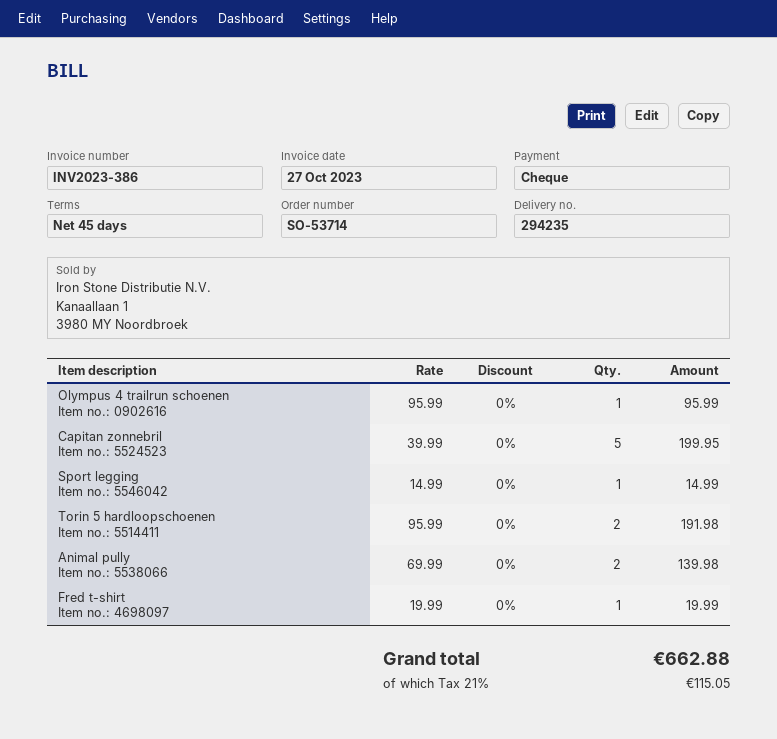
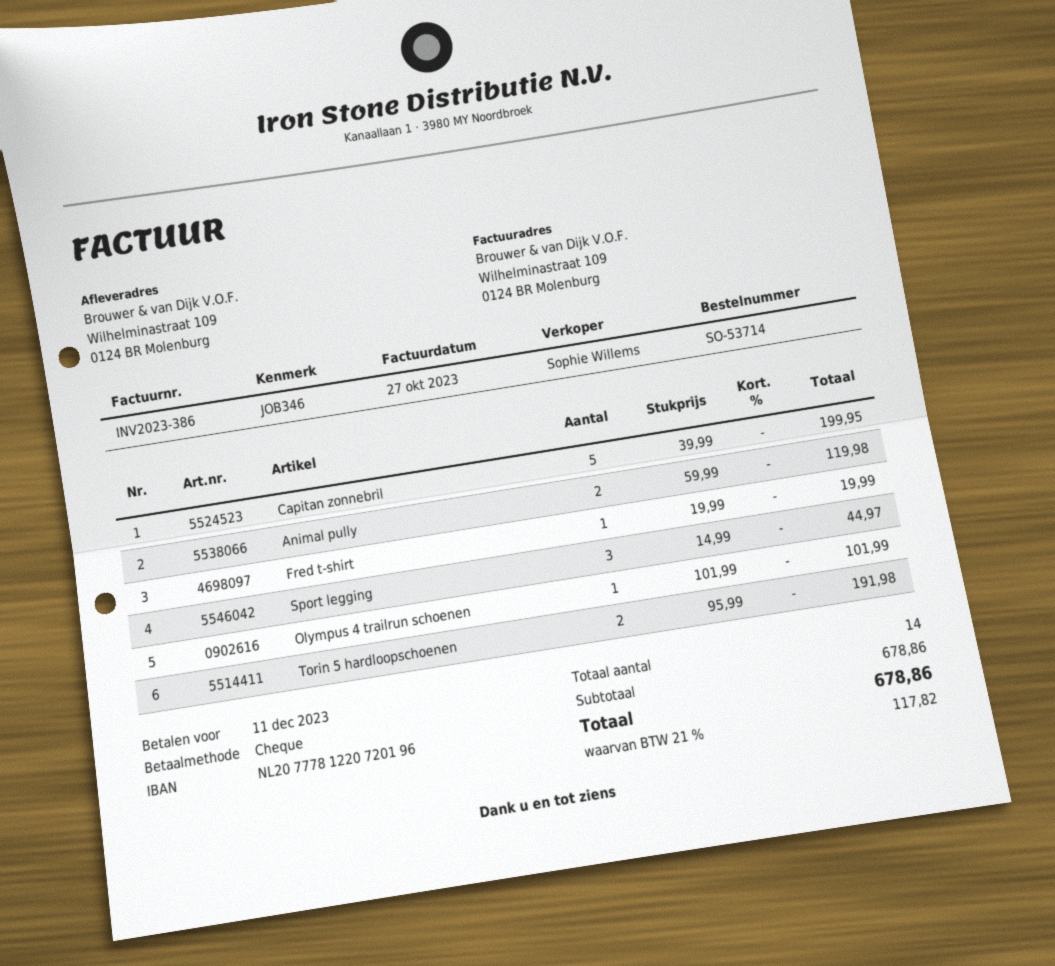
Olympus 4 trailrun schoenen: 1 x 95.99 = 95.99 -> 1 x 101.99 = 101.99
Sport legging: 1 x 14.99 = 14.99 -> 3 x 14.99 = 44.97
Animal pully: 2 x 69.99 = 139.98 -> 2 x 59.99 = 119.98
tax: 21% = 115.05 -> 21% = 117.82
total: 662.88 -> 678.86

